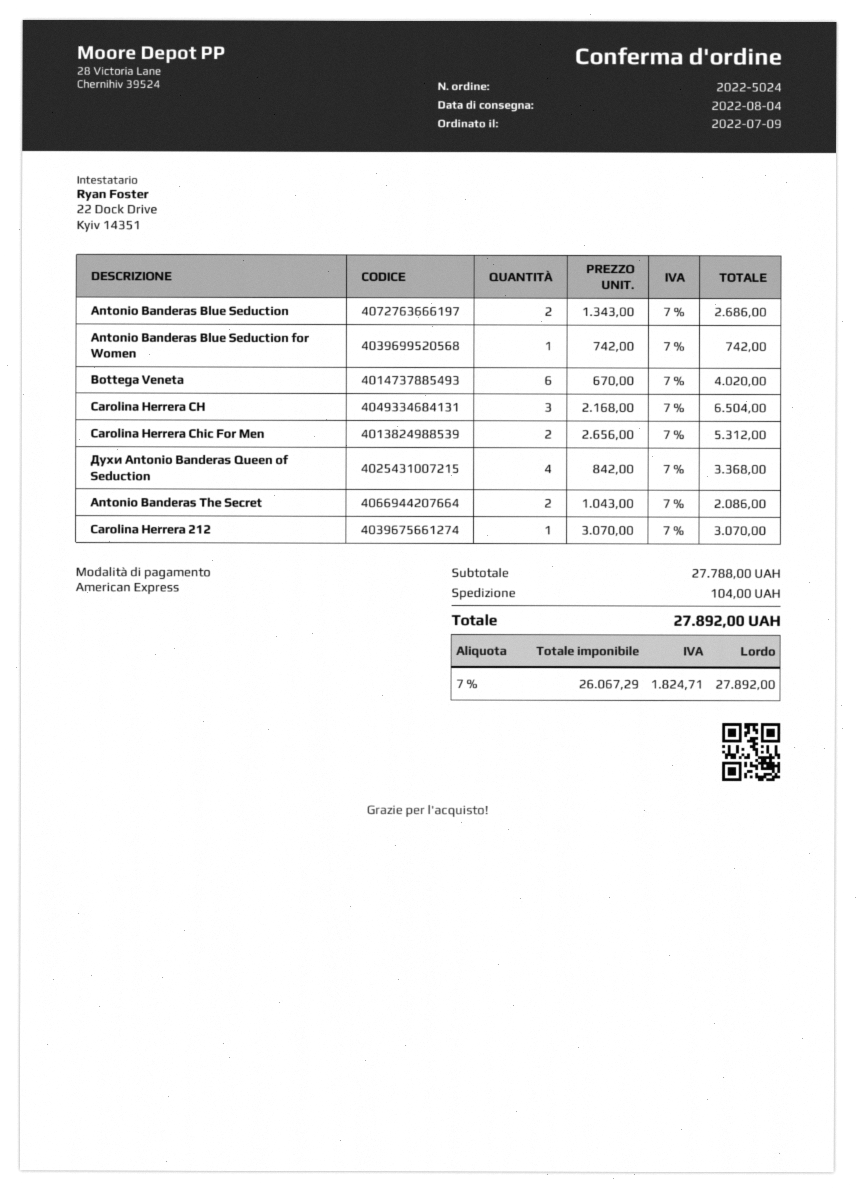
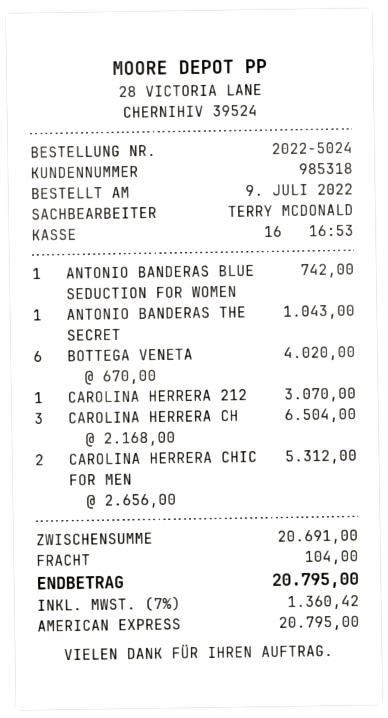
Antonio Banderas Blue Seduction: 2 x 1343.00 = 2686.00 -> none
Духи Antonio Banderas Queen of Seduction: 4 x 842.00 = 3368.00 -> none
Antonio Banderas The Secret: 2 x 1043.00 = 2086.00 -> 1 x 1043.00 = 1043.00
subtotal: 27788.00 -> 20691.00
tax: 7% = 1824.71 -> 7% = 1360.42
total: 27892.00 -> 20795.00

